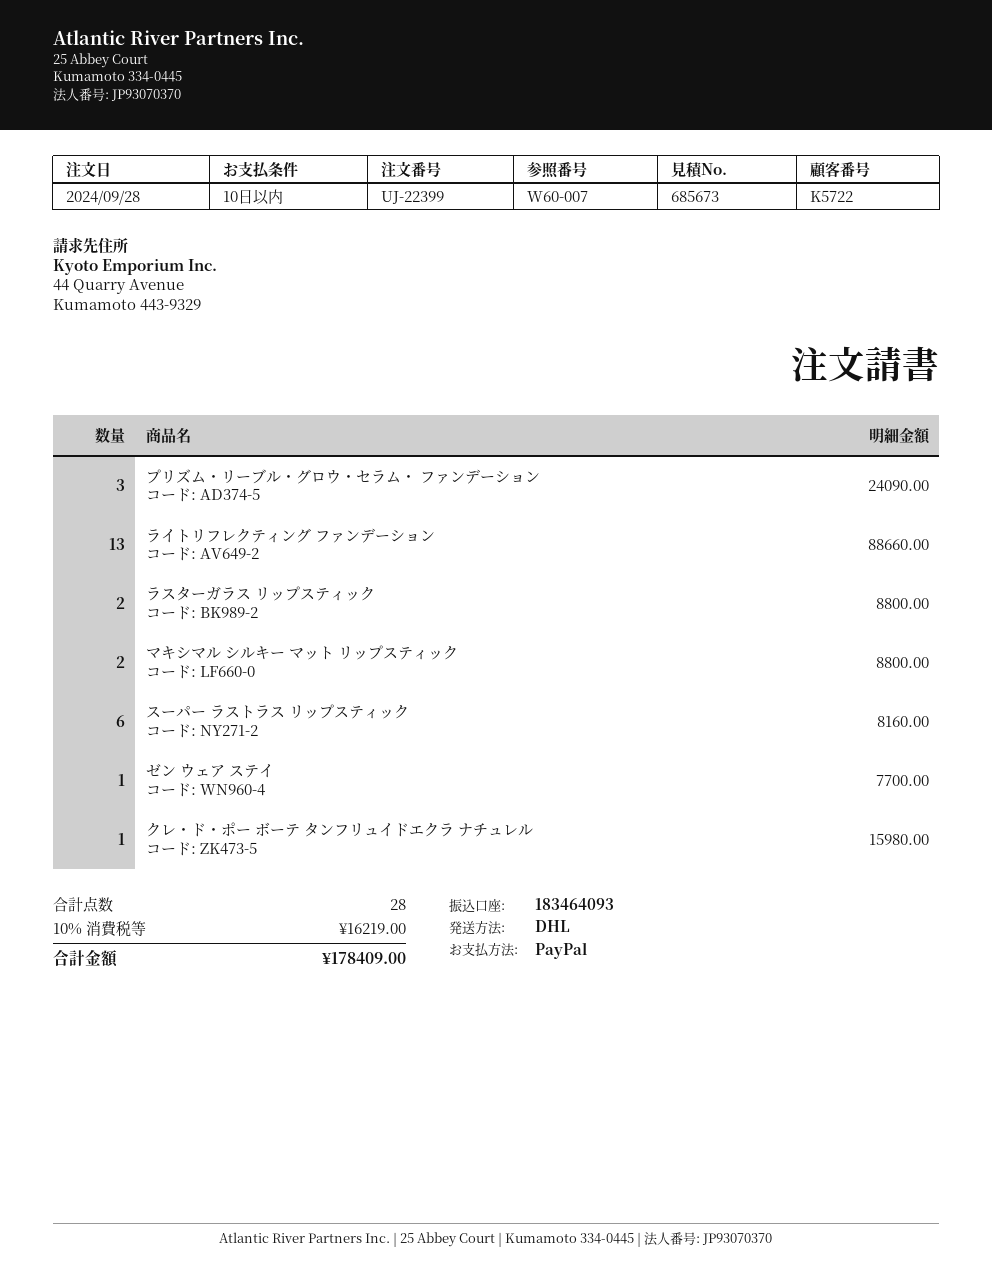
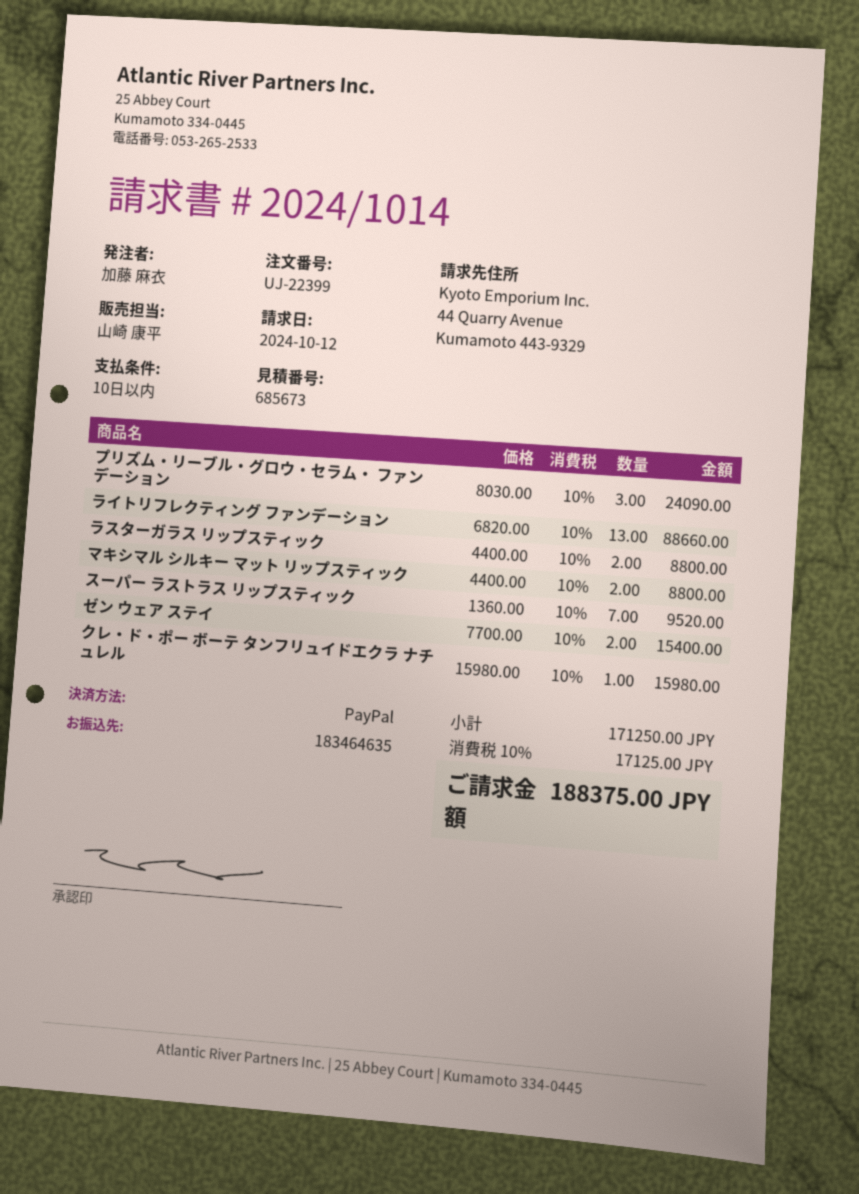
bank account: 183464093 -> 183464635
スーパー ラストラス リップスティック: 6 for 8160.00 -> 7 for 9520.00
ゼン ウェア ステイ: 1 for 7700.00 -> 2 for 15400.00
tax: 10% = 16219.00 -> 10% = 17125.00
total: 178409.00 -> 188375.00

